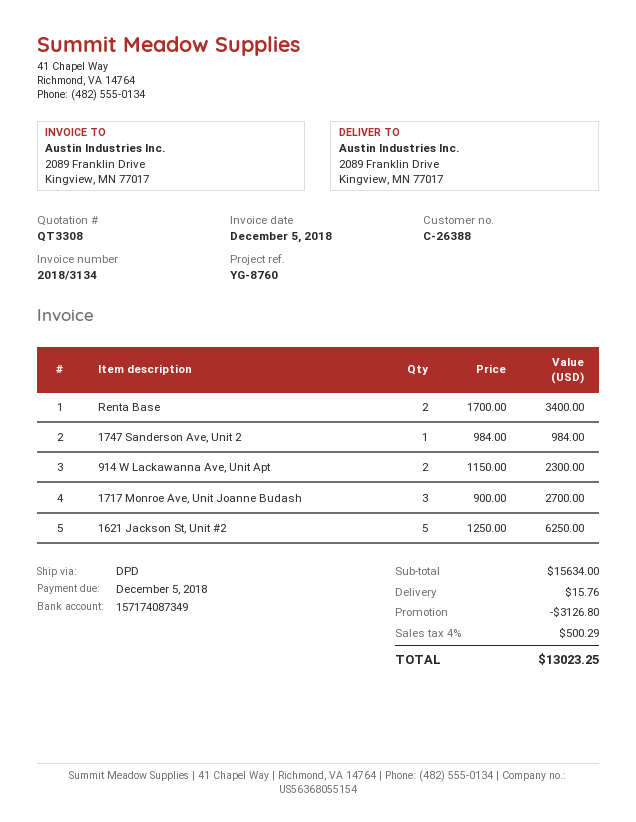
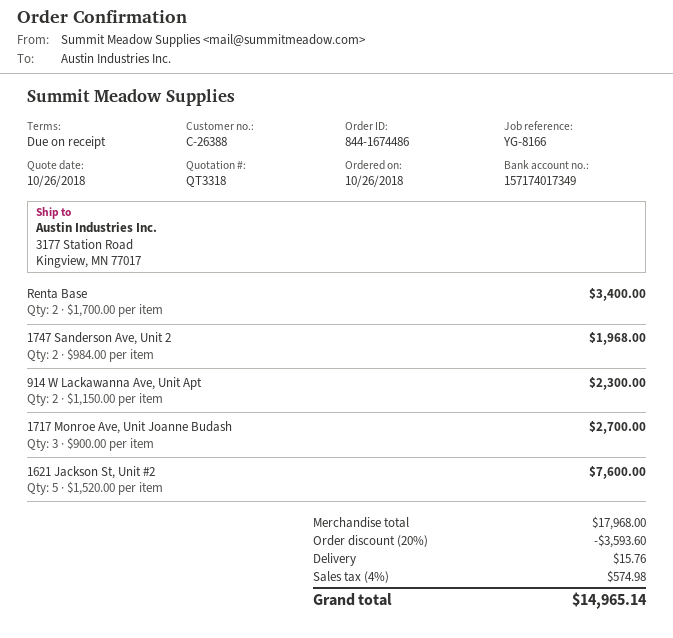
quote number: QT3308 -> QT3318
reference: YG-8760 -> YG-8166
bank account: 157174087349 -> 157174017349
ship to: 2089 Franklin Drive, Kingview, MN 77017 -> 3177 Station Road, Kingview, MN 77017
1747 Sanderson Ave, Unit 2: 1 x 984.00 = 984.00 -> 2 x 984.00 = 1968.00
1621 Jackson St, Unit #2: 5 x 1250.00 = 6250.00 -> 5 x 1520.00 = 7600.00
subtotal: 15634.00 -> 17968.00
discount: 3126.80 -> 3593.60
tax: 4% = 500.29 -> 4% = 574.98
total: 13023.25 -> 14965.14

